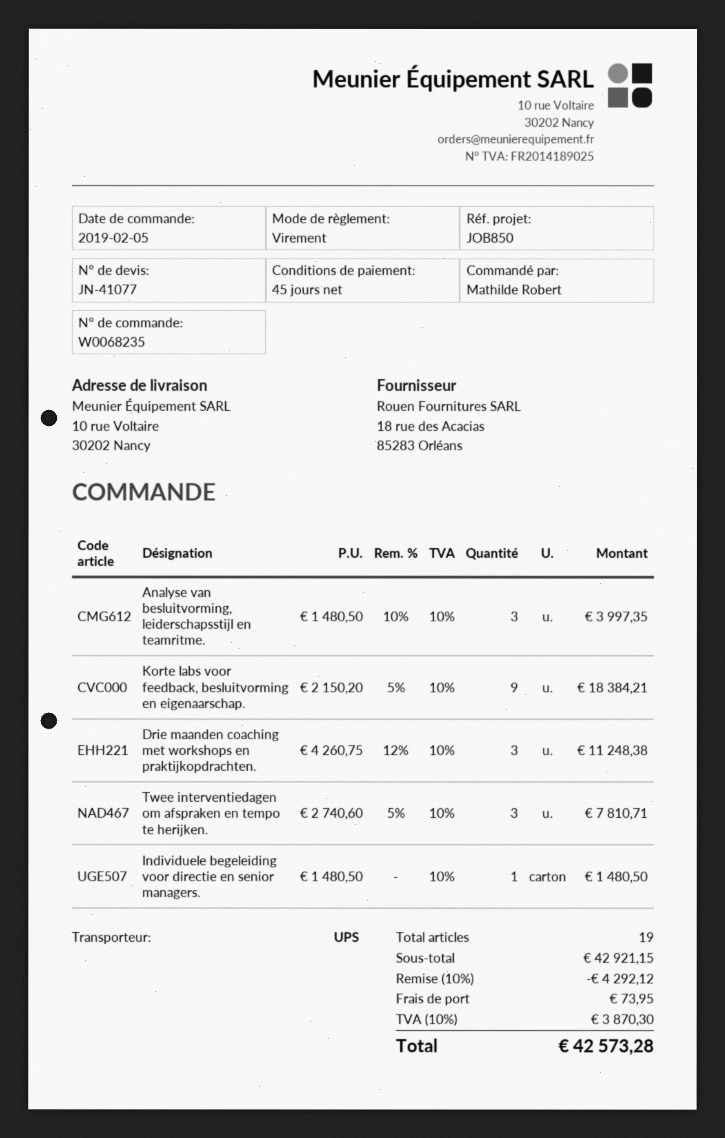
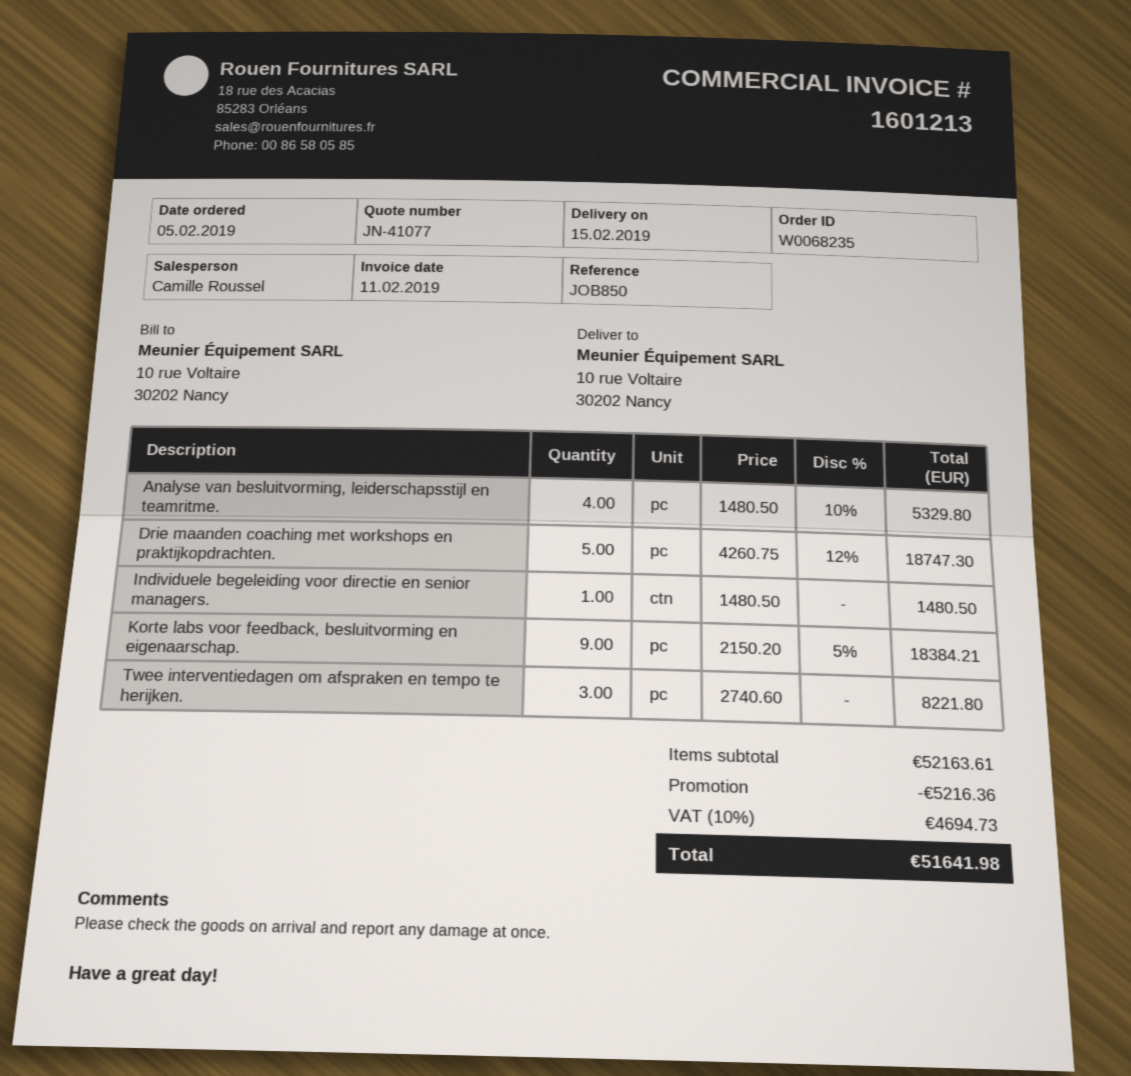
Analyse van besluitvorming, leiderschapsstijl en teamritme.: 3 x 1480.50 - 10% = 3997.35 -> 4 x 1480.50 - 10% = 5329.80
Drie maanden coaching met workshops en praktijkopdrachten.: 3 x 4260.75 - 12% = 11248.38 -> 5 x 4260.75 - 12% = 18747.30
Twee interventiedagen om afspraken en tempo te herijken.: 3 x 2740.60 - 5% = 7810.71 -> 3 x 2740.60 = 8221.80
subtotal: 42921.15 -> 52163.61
discount: 4292.12 -> 5216.36
shipping: 73.95 -> none
tax: 10% = 3870.30 -> 10% = 4694.73
total: 42573.28 -> 51641.98

